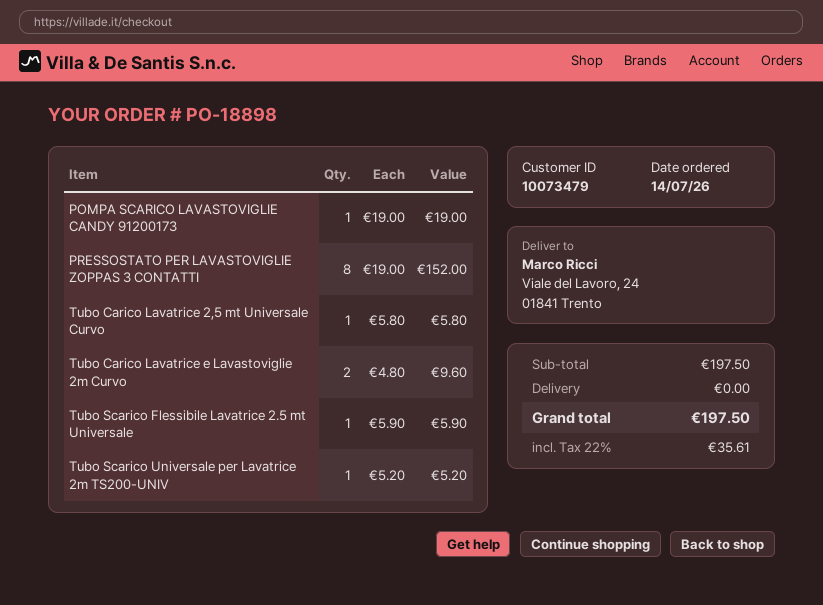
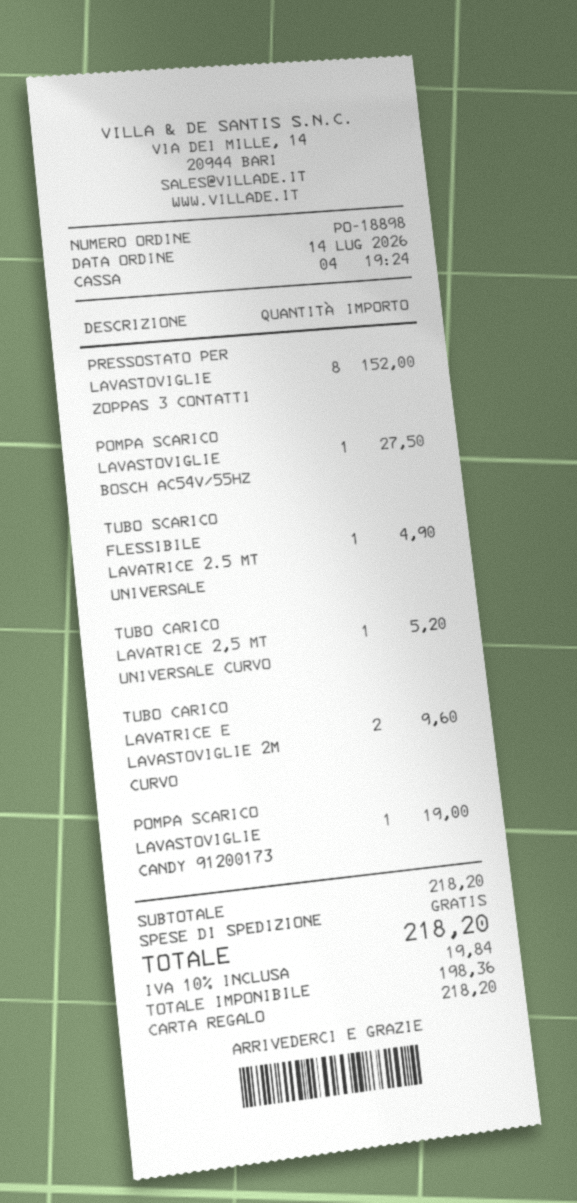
Tubo Carico Lavatrice 2,5 mt Universale Curvo: 1 for 5.80 -> 1 for 5.20
Tubo Scarico Flessibile Lavatrice 2.5 mt Universale: 1 for 5.90 -> 1 for 4.90
Tubo Scarico Universale per Lavatrice 2m TS200-UNIV: 1 for 5.20 -> none
POMPA SCARICO LAVASTOVIGLIE BOSCH AC54V/55HZ: none -> 1 for 27.50
subtotal: 197.50 -> 218.20
tax: 22% = 35.61 -> 10% = 19.84
total: 197.50 -> 218.20

